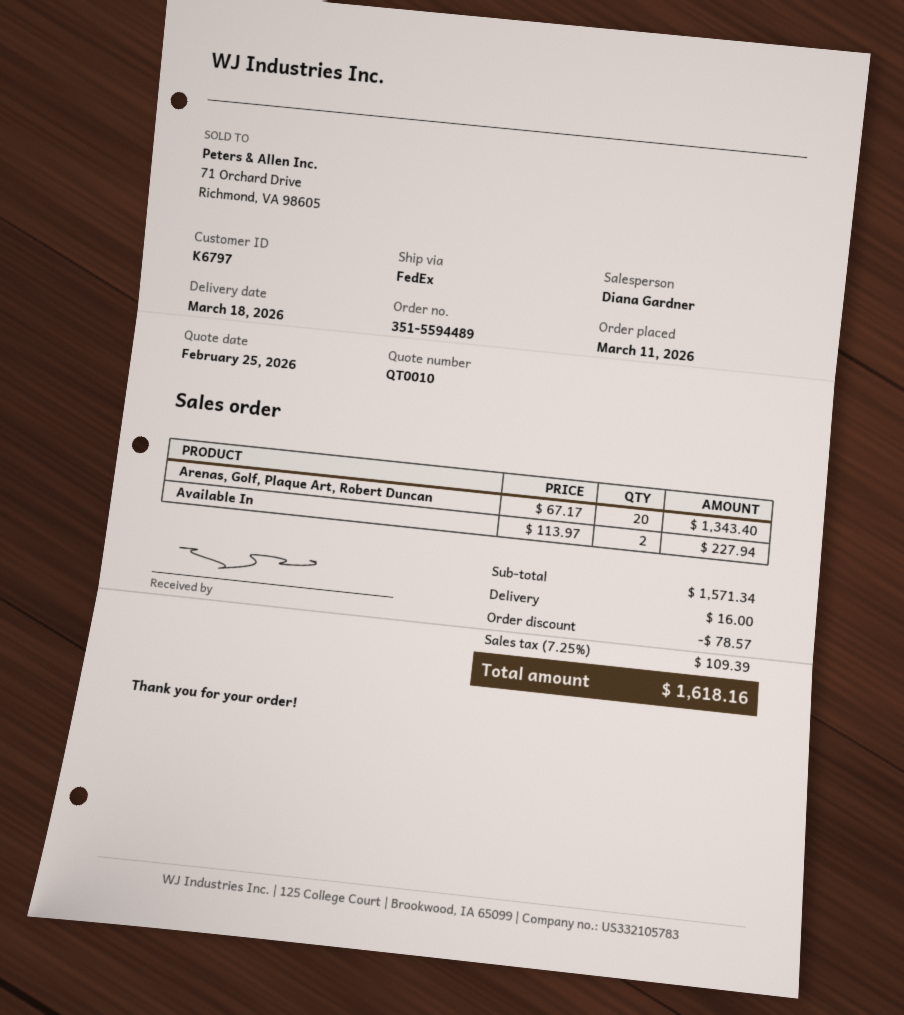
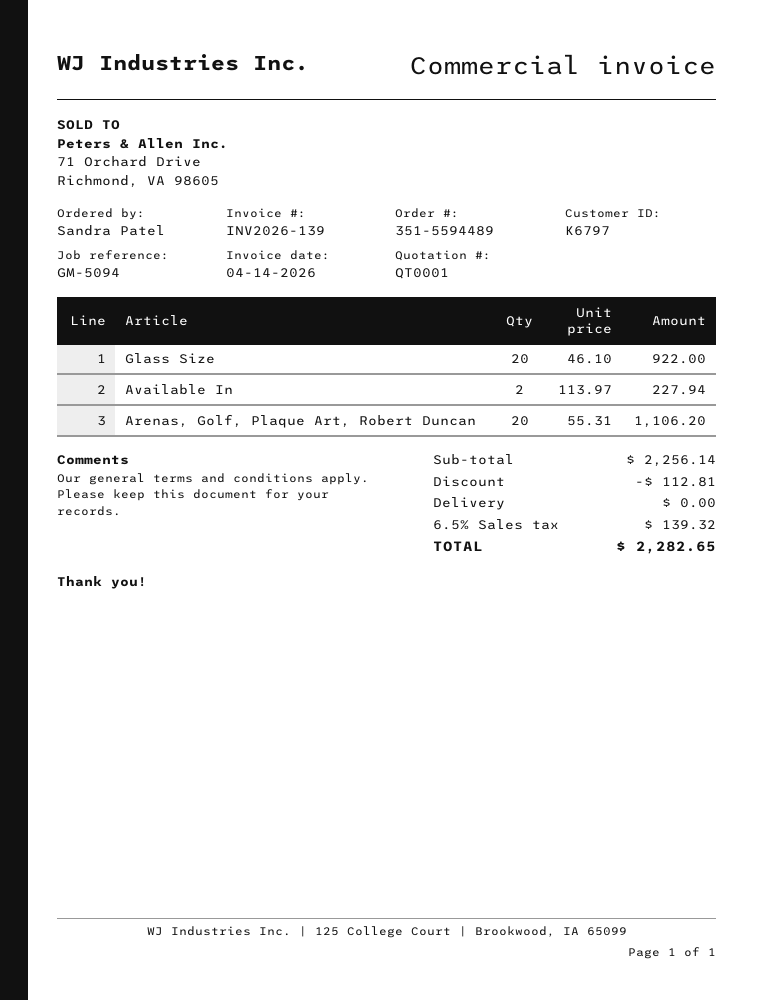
quote number: QT0010 -> QT0001
Arenas, Golf, Plaque Art, Robert Duncan: 20 x 67.17 = 1343.40 -> 20 x 55.31 = 1106.20
Glass Size: none -> 20 x 46.10 = 922.00
subtotal: 1571.34 -> 2256.14
discount: 78.57 -> 112.81
shipping: 16.00 -> 0.00
tax: 7.25% = 109.39 -> 6.5% = 139.32
total: 1618.16 -> 2282.65

